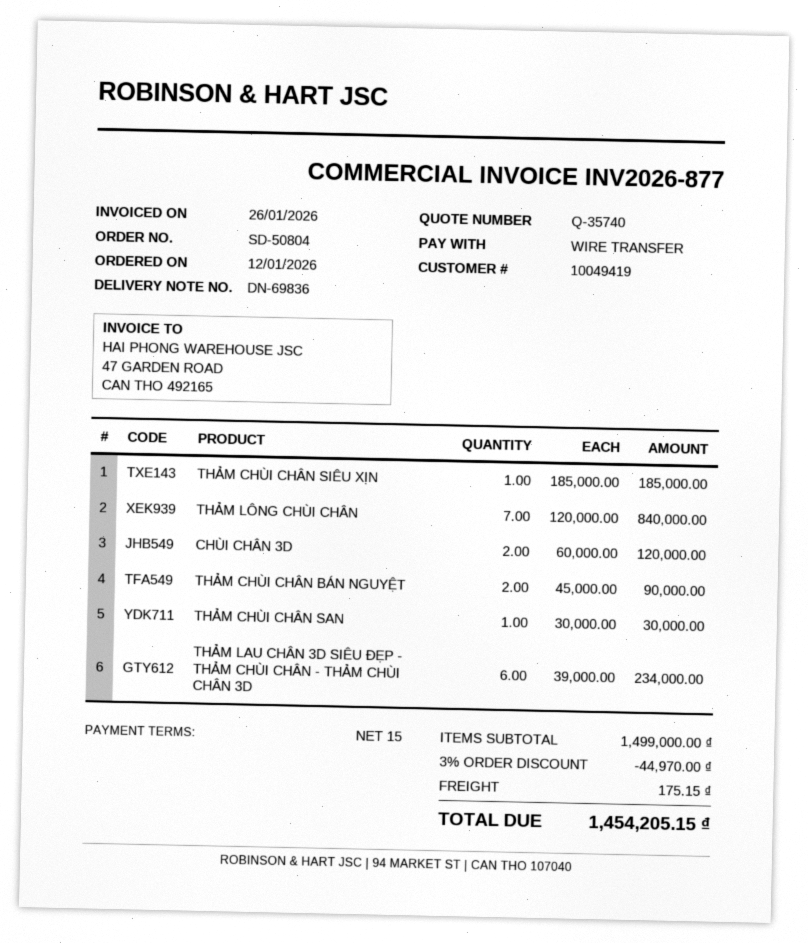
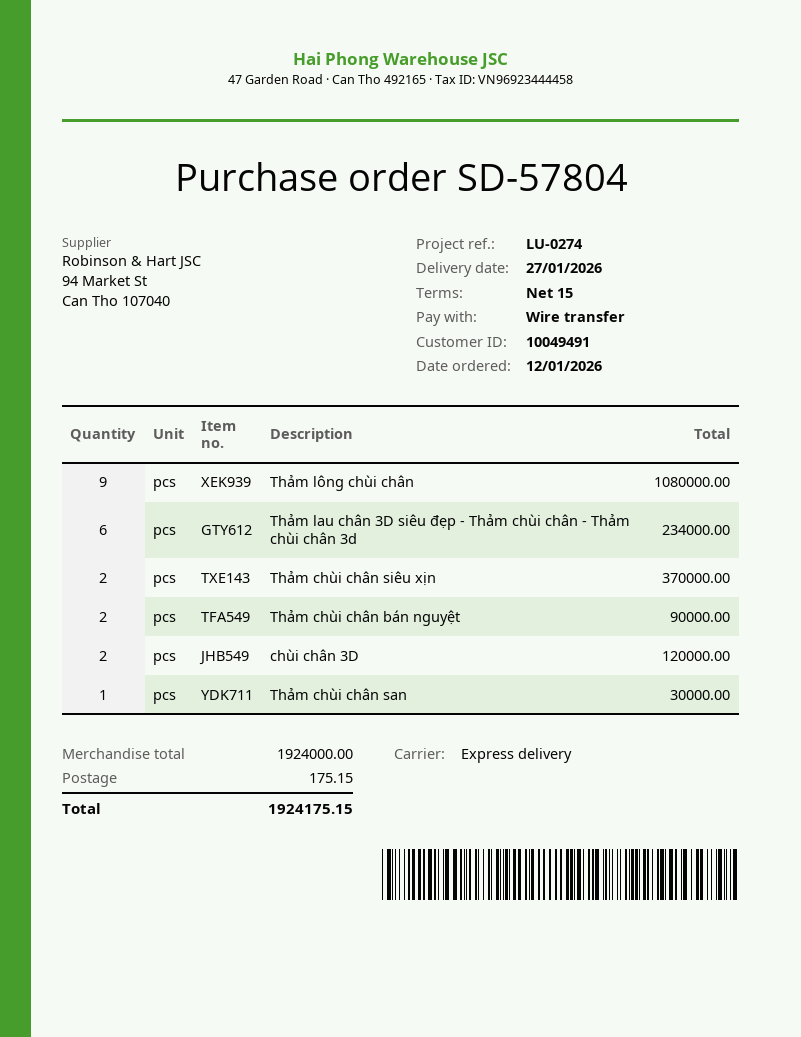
order number: SD-50804 -> SD-57804
customer number: 10049419 -> 10049491
THẢM CHÙI CHÂN SIÊU XỊN: 1 for 185000.00 -> 2 for 370000.00
THẢM LÔNG CHÙI CHÂN: 7 for 840000.00 -> 9 for 1080000.00
subtotal: 1499000.00 -> 1924000.00
discount: 3% = 44970.00 -> none
total: 1454205.15 -> 1924175.15

